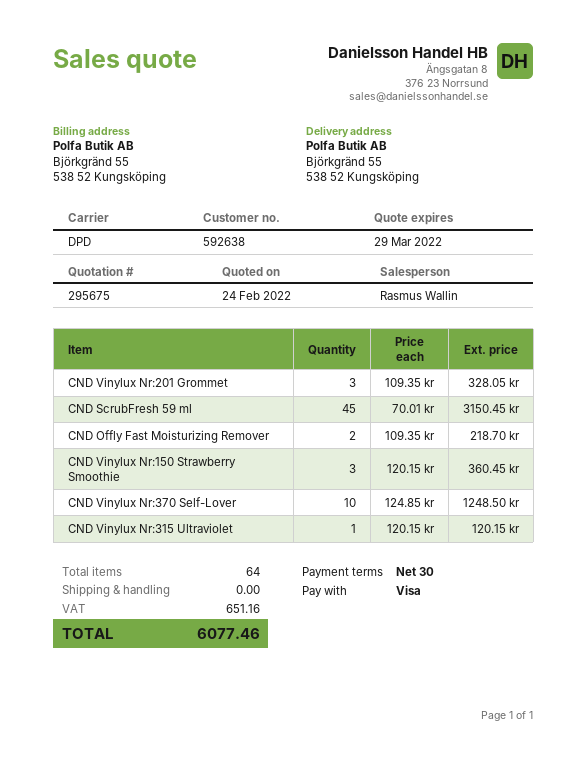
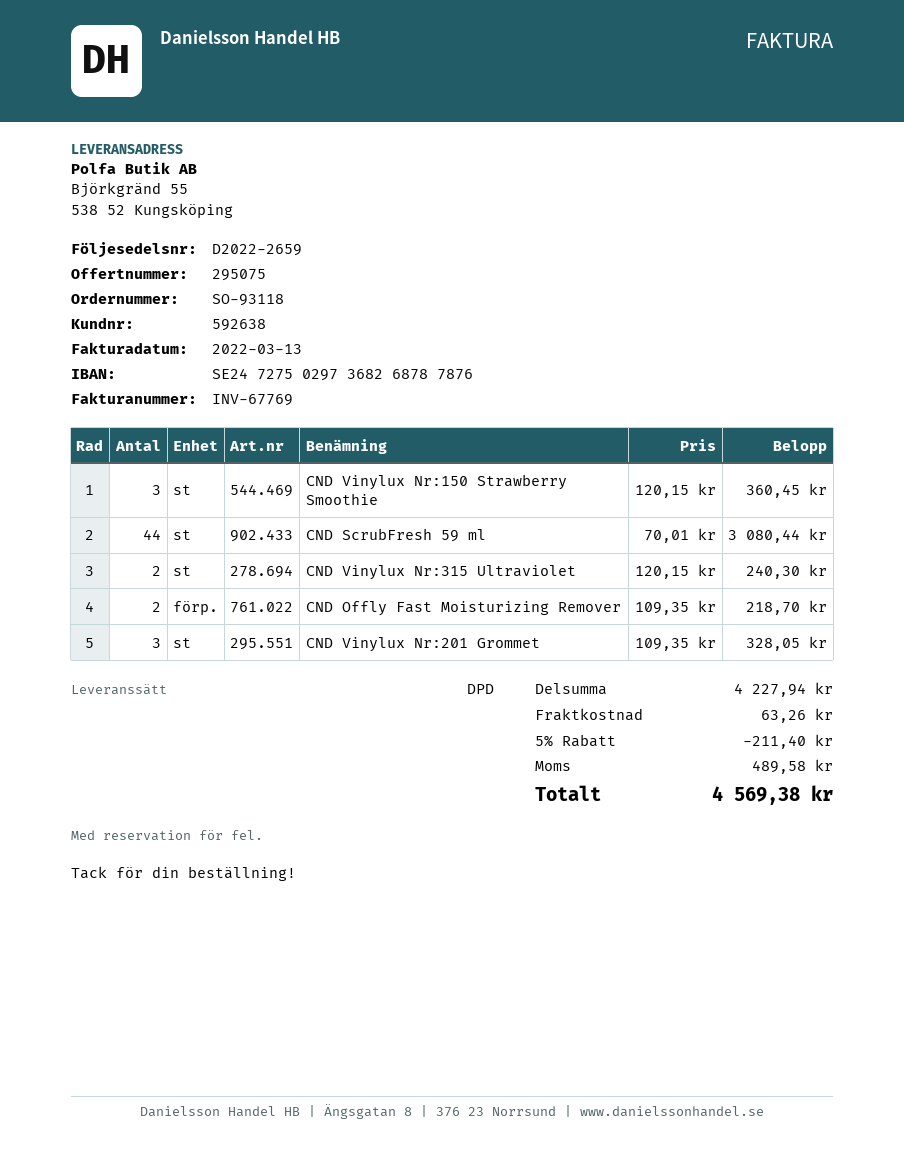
quote number: 295675 -> 295075
CND ScrubFresh 59 ml: 45 x 70.01 = 3150.45 -> 44 x 70.01 = 3080.44
CND Vinylux Nr:370 Self-Lover: 10 x 124.85 = 1248.50 -> none
CND Vinylux Nr:315 Ultraviolet: 1 x 120.15 = 120.15 -> 2 x 120.15 = 240.30
discount: none -> 5% = 211.40
shipping: 0.00 -> 63.26
tax: 651.16 -> 489.58
total: 6077.46 -> 4569.38

